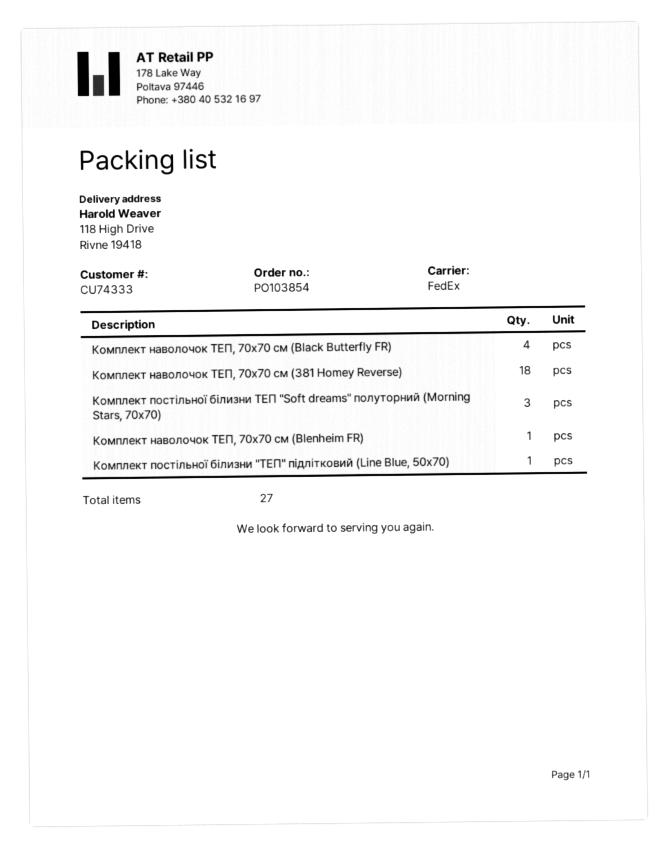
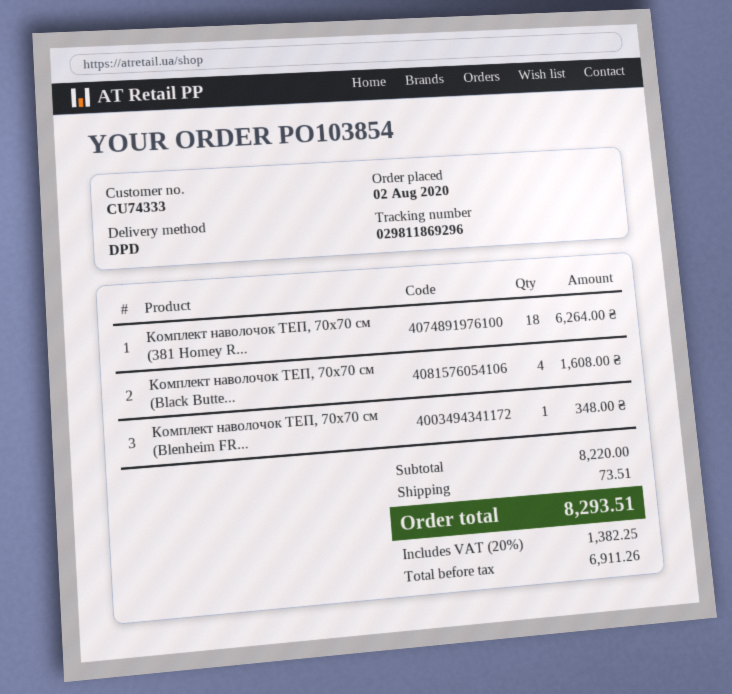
shipping method: FedEx -> DPD
Комплект постільної білизни ТЕП "Soft dreams" полуторний (Morning Stars, 70x70): 3 -> none
Комплект постільної білизни "ТЕП" підлітковий (Line Blue, 50x70): 1 -> none

